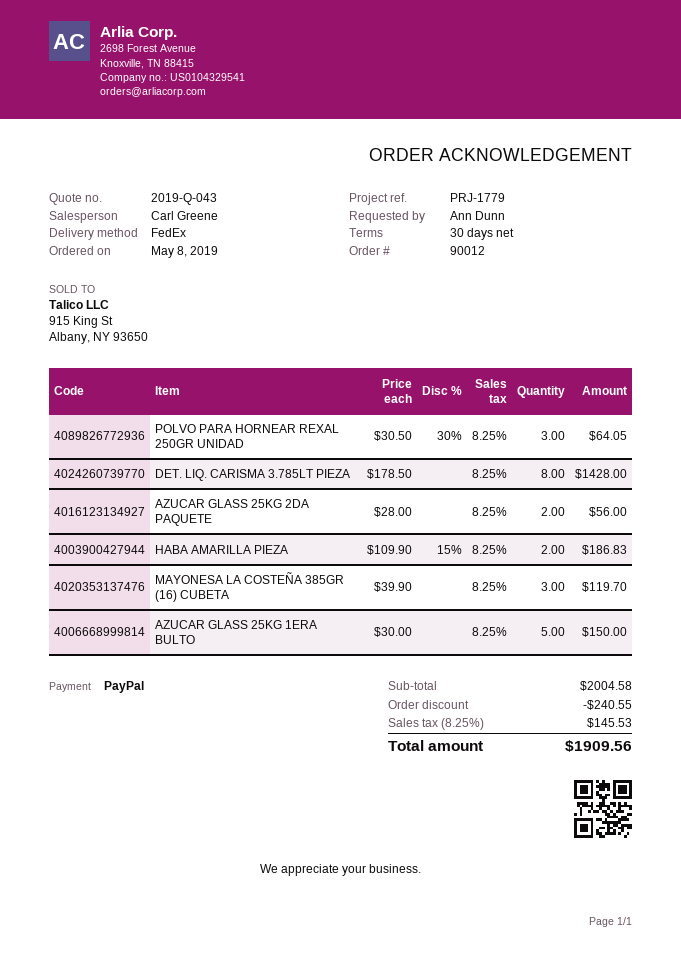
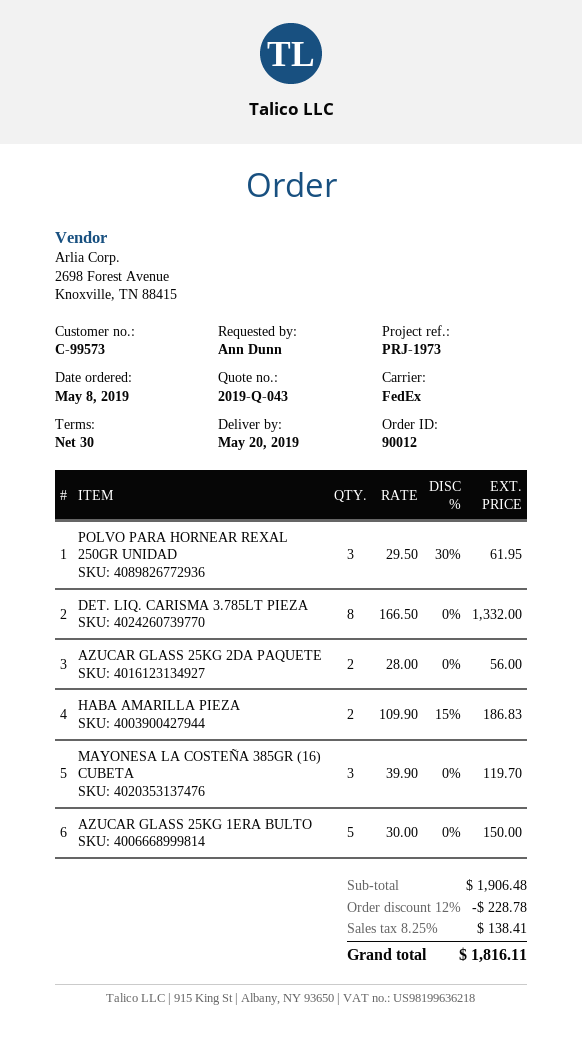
reference: PRJ-1779 -> PRJ-1973
POLVO PARA HORNEAR REXAL 250GR UNIDAD: 3 x 30.50 - 30% = 64.05 -> 3 x 29.50 - 30% = 61.95
DET. LIQ. CARISMA 3.785LT PIEZA: 8 x 178.50 = 1428.00 -> 8 x 166.50 = 1332.00
subtotal: 2004.58 -> 1906.48
discount: 240.55 -> 228.78
tax: 8.25% = 145.53 -> 8.25% = 138.41
total: 1909.56 -> 1816.11

